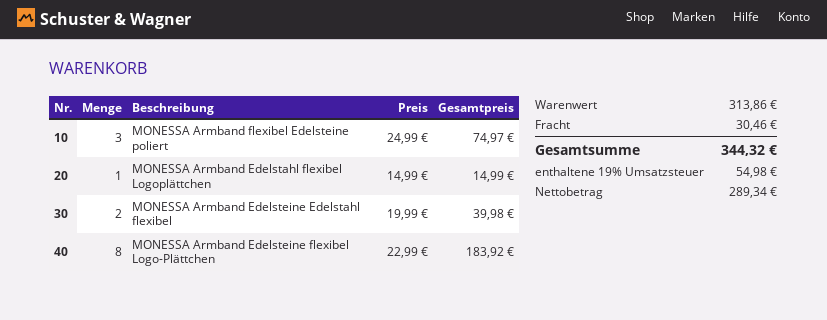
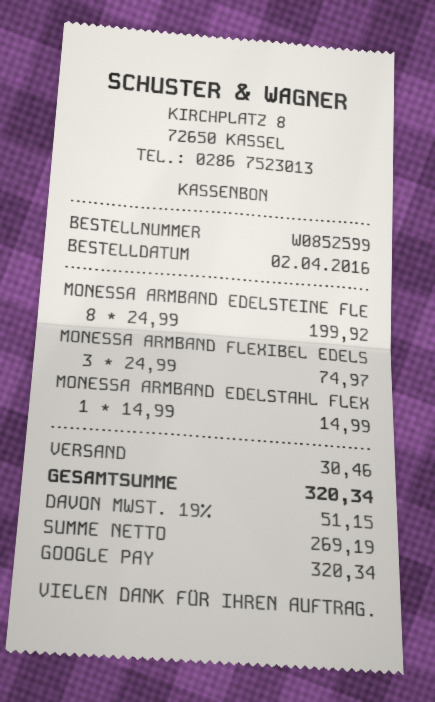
MONESSA Armband Edelsteine Edelstahl flexibel: 2 x 19.99 = 39.98 -> none
MONESSA Armband Edelsteine flexibel Logo-Plättchen: 8 x 22.99 = 183.92 -> 8 x 24.99 = 199.92
net: 289.34 -> 269.19
tax: 19% = 54.98 -> 19% = 51.15
total: 344.32 -> 320.34

